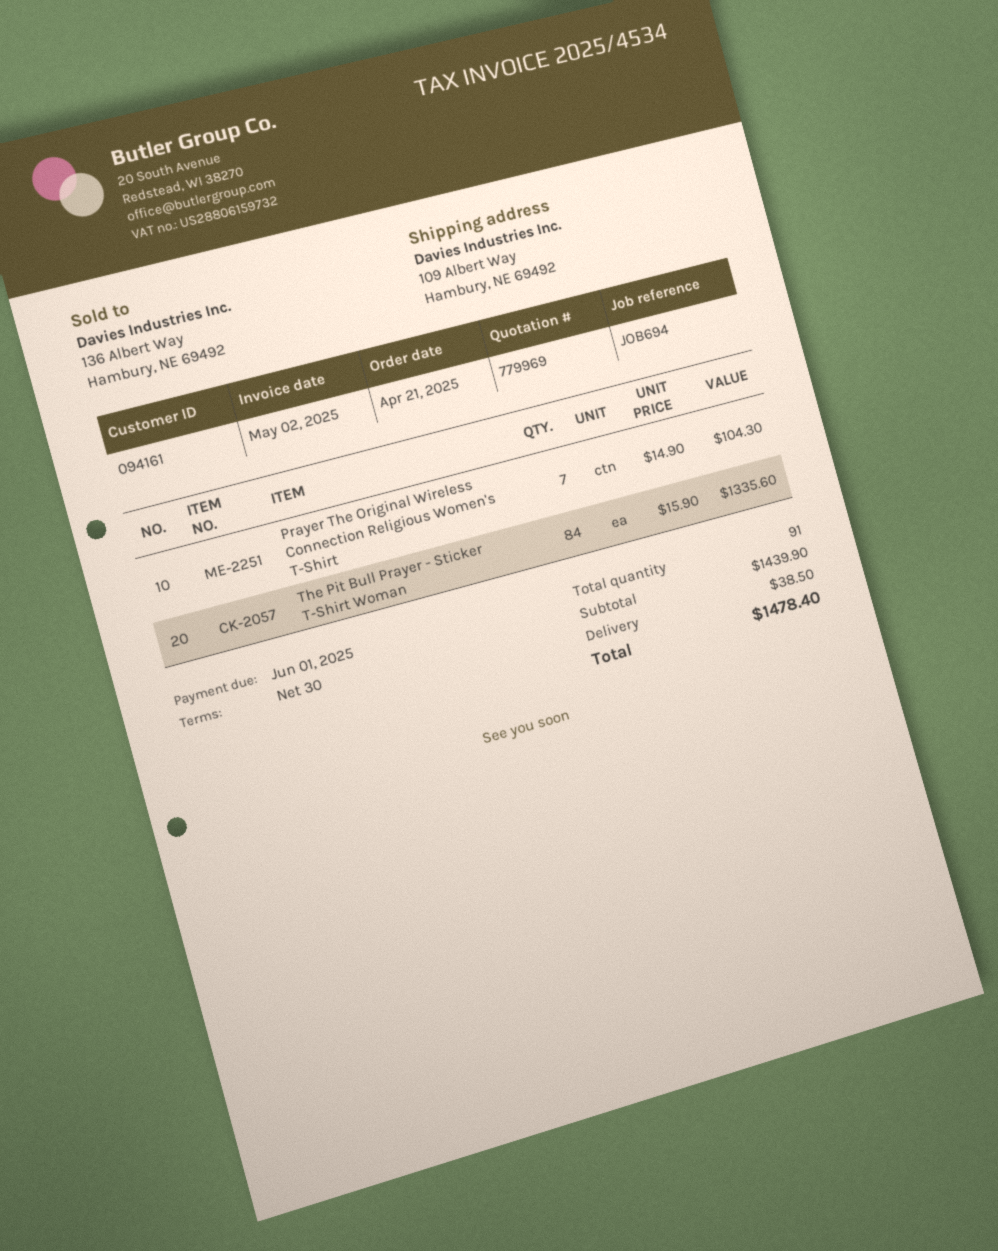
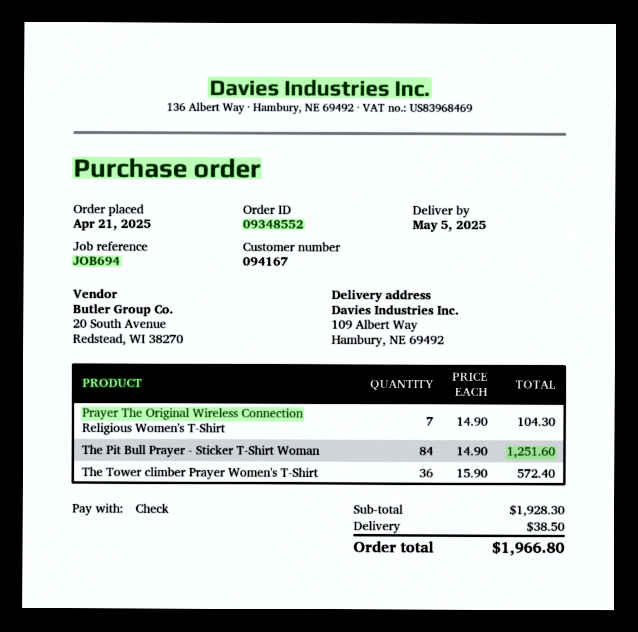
customer number: 094161 -> 094167
The Pit Bull Prayer - Sticker T-Shirt Woman: 84 x 15.90 = 1335.60 -> 84 x 14.90 = 1251.60
The Tower climber Prayer Women's T-Shirt: none -> 36 x 15.90 = 572.40
subtotal: 1439.90 -> 1928.30
total: 1478.40 -> 1966.80

